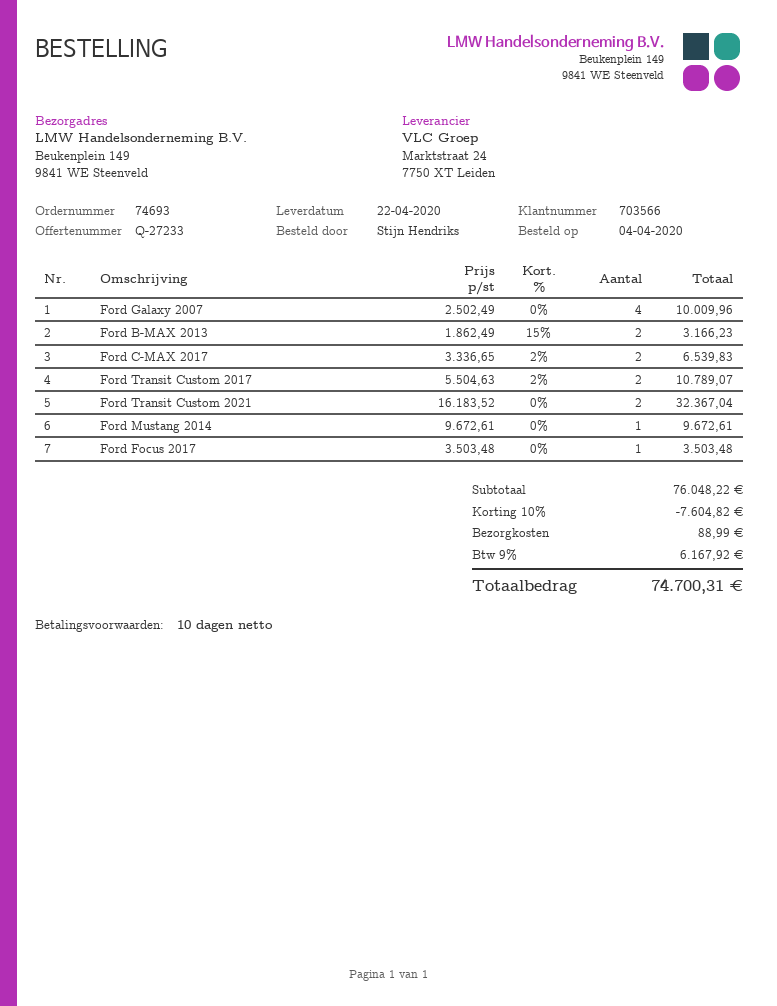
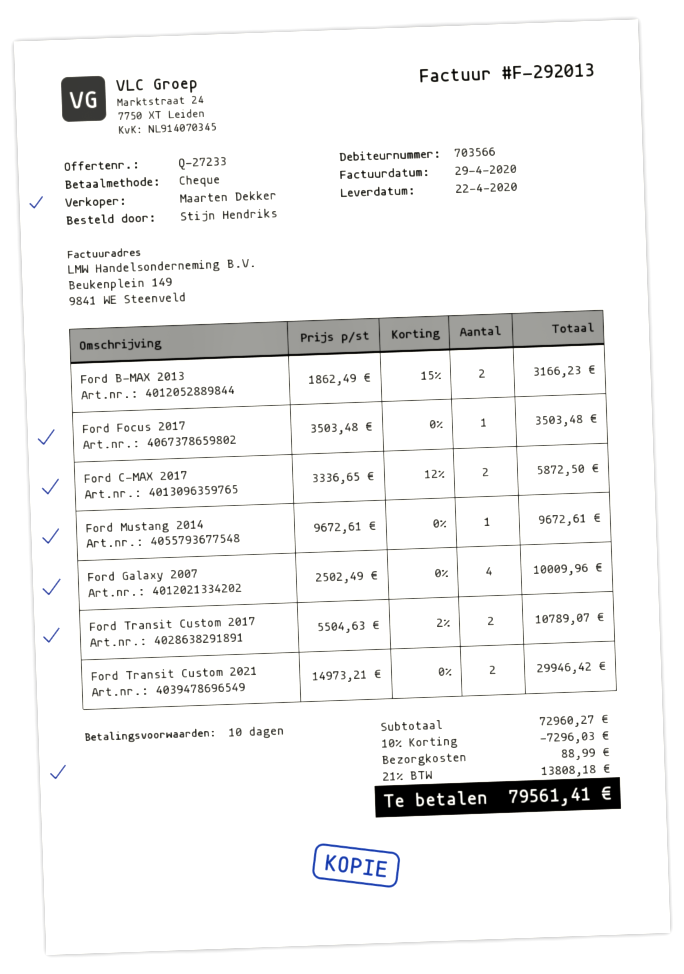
Ford C-MAX 2017: 2 x 3336.65 - 2% = 6539.83 -> 2 x 3336.65 - 12% = 5872.50
Ford Transit Custom 2021: 2 x 16183.52 = 32367.04 -> 2 x 14973.21 = 29946.42
subtotal: 76048.22 -> 72960.27
discount: 10% = 7604.82 -> 10% = 7296.03
tax: 9% = 6167.92 -> 21% = 13808.18
total: 74700.31 -> 79561.41

